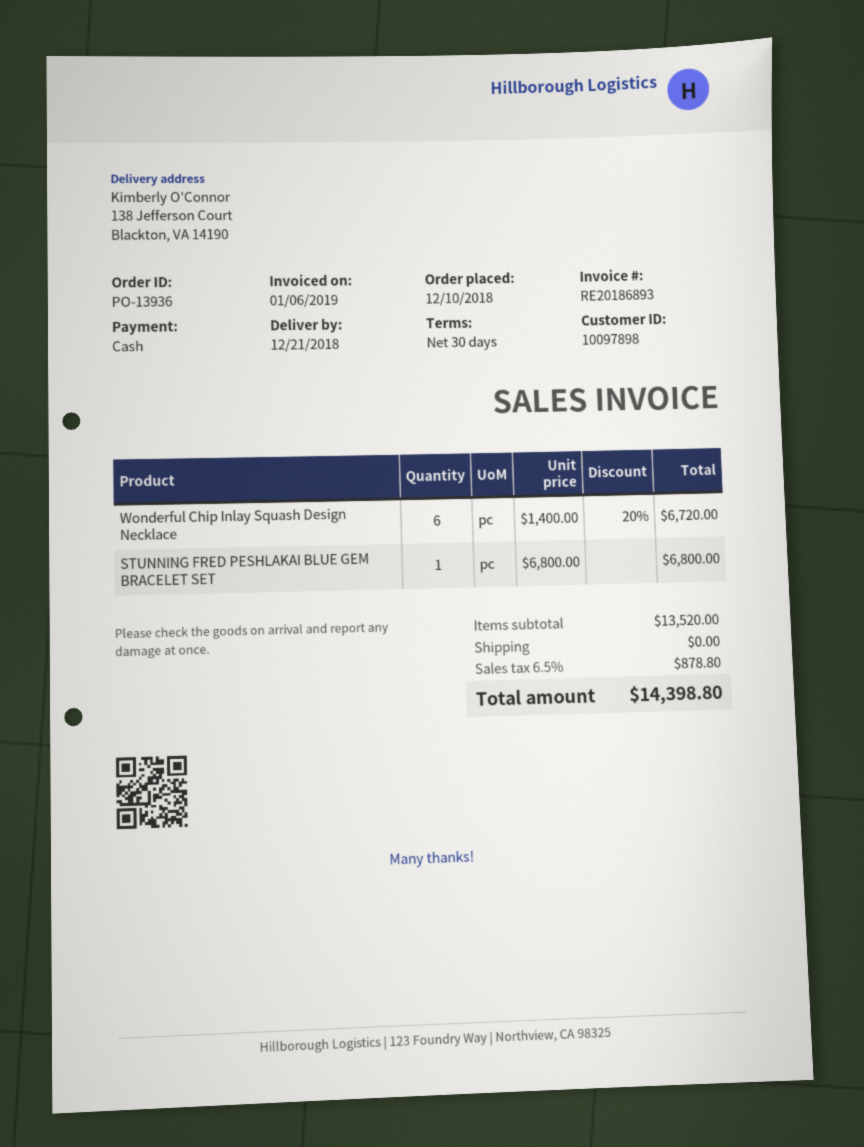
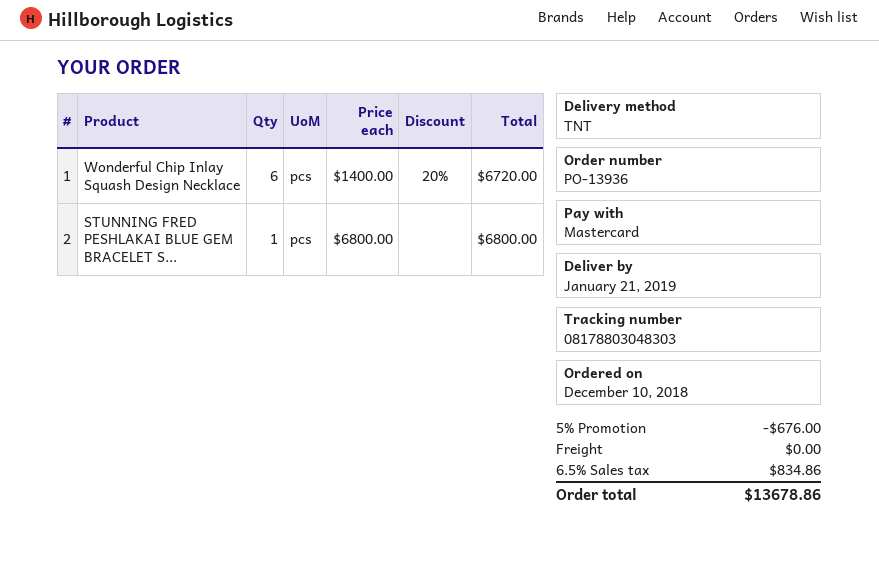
delivery date: 2018-12-21 -> 2019-01-21
payment method: cash -> Mastercard
discount: none -> 5% = 676.00
tax: 6.5% = 878.80 -> 6.5% = 834.86
total: 14398.80 -> 13678.86

